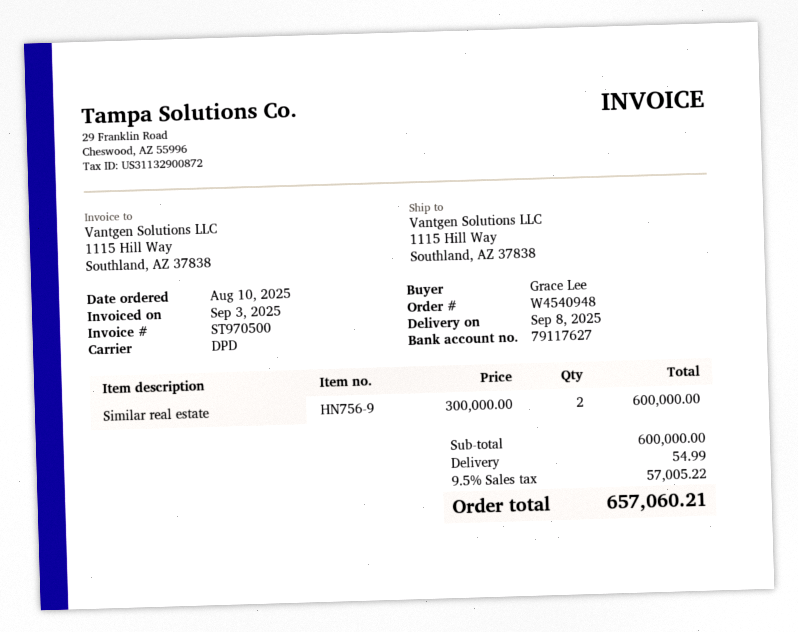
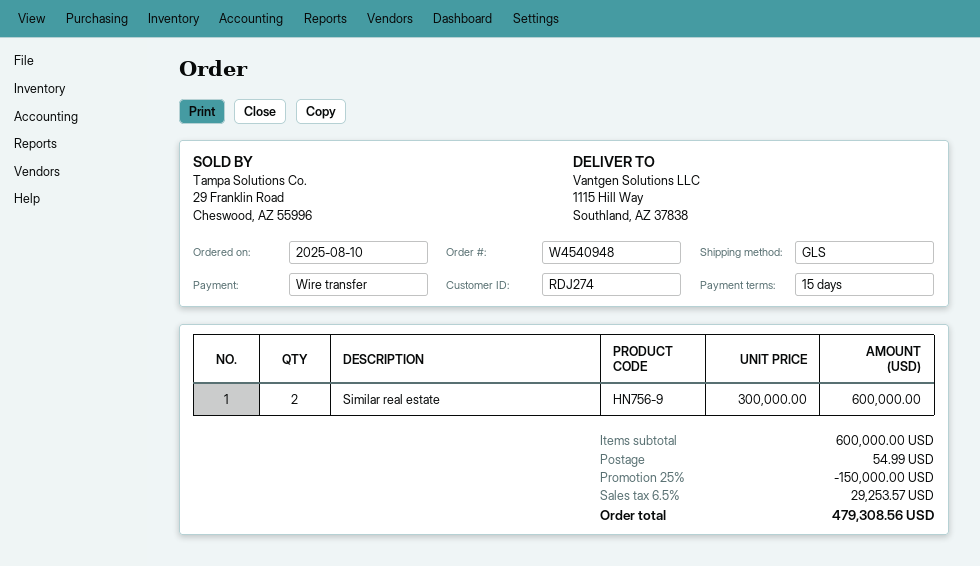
shipping method: DPD -> GLS
discount: none -> 25% = 150000.00
tax: 9.5% = 57005.22 -> 6.5% = 29253.57
total: 657060.21 -> 479308.56

